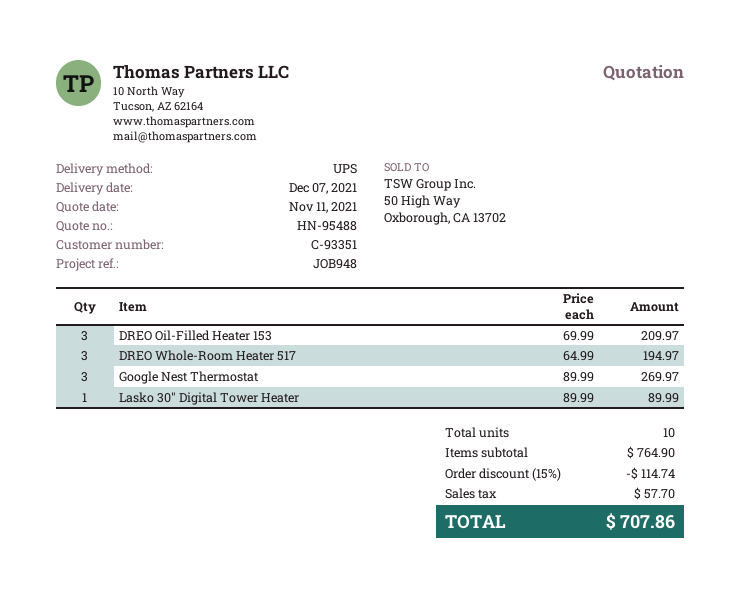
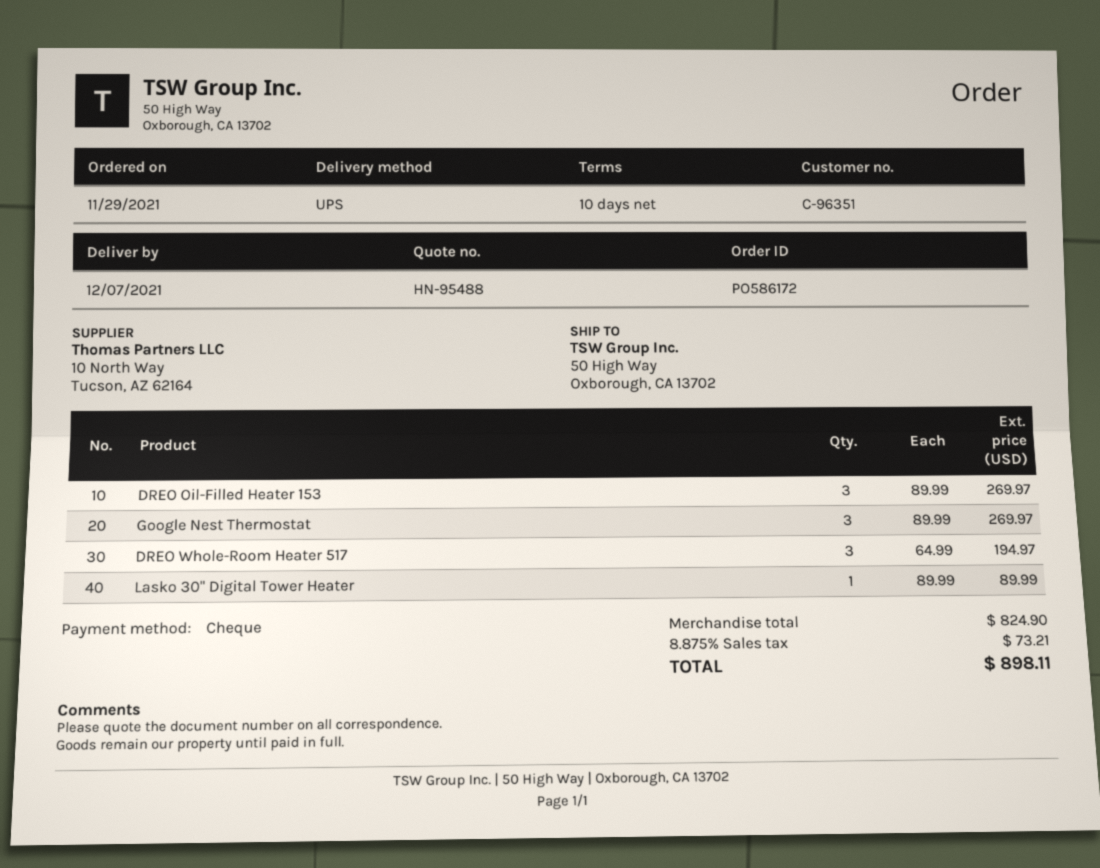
customer number: C-93351 -> C-96351
DREO Oil-Filled Heater 153: 3 x 69.99 = 209.97 -> 3 x 89.99 = 269.97
subtotal: 764.90 -> 824.90
discount: 15% = 114.74 -> none
tax: 57.70 -> 73.21
total: 707.86 -> 898.11

